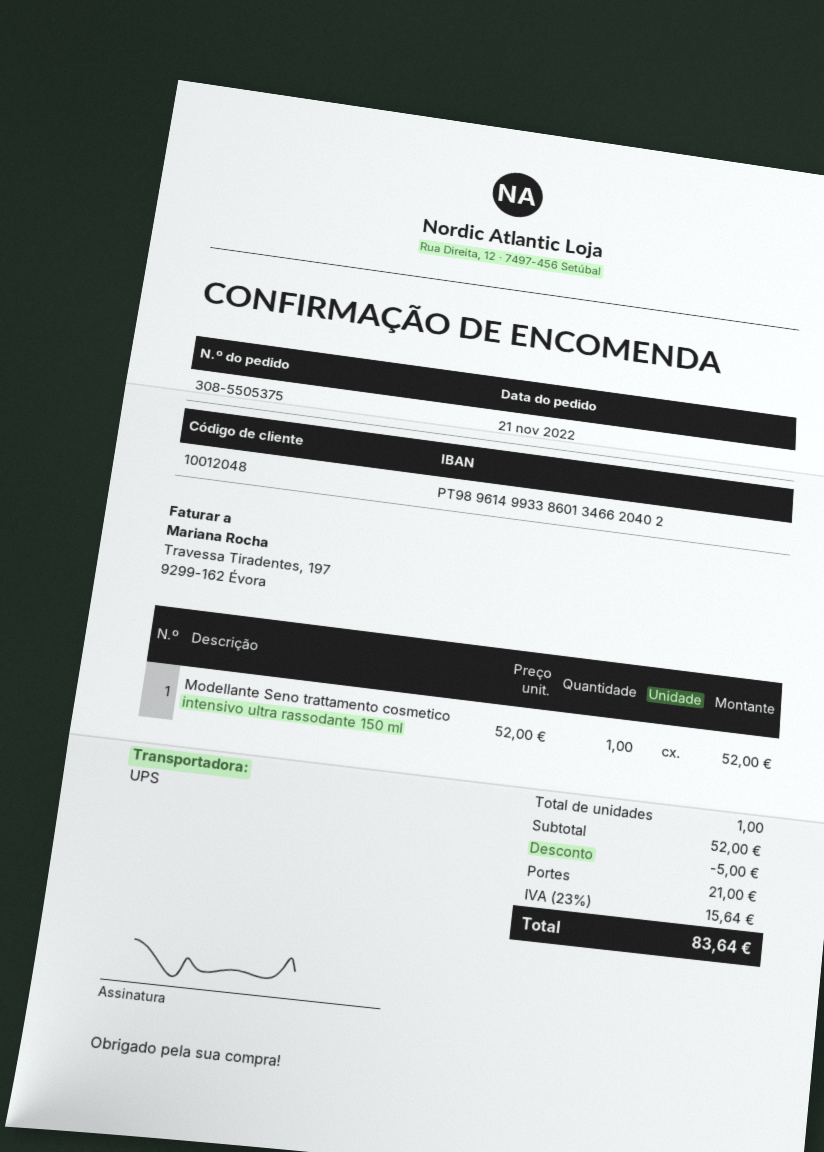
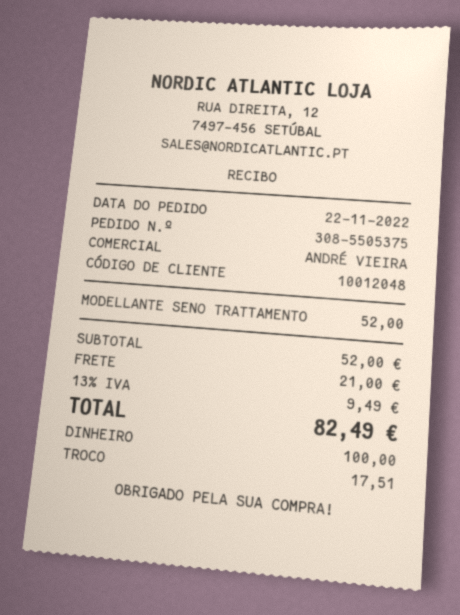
order date: 2022-11-21 -> 2022-11-22
discount: 5.00 -> none
tax: 23% = 15.64 -> 13% = 9.49
total: 83.64 -> 82.49

